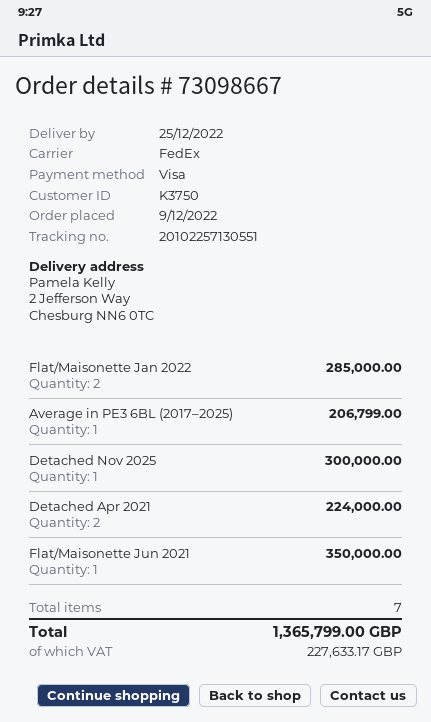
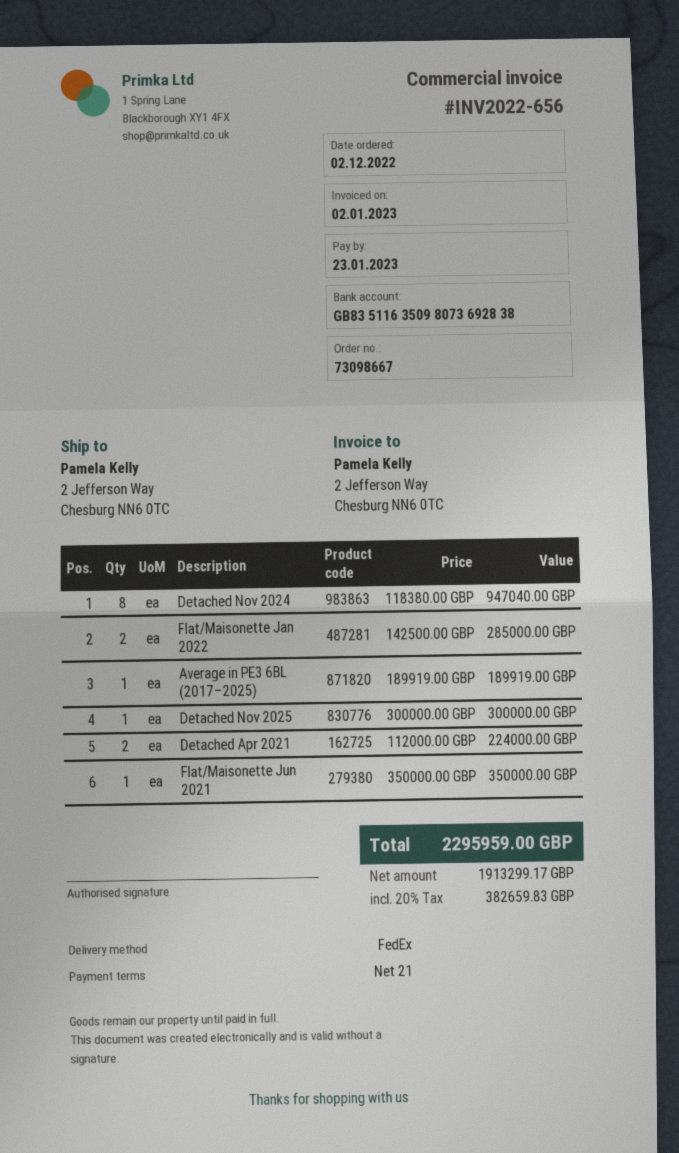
order date: 2022-12-09 -> 2022-12-02
Average in PE3 6BL (2017–2025): 1 for 206799.00 -> 1 for 189919.00
Detached Nov 2024: none -> 8 for 947040.00
tax: 227633.17 -> 382659.83
total: 1365799.00 -> 2295959.00

